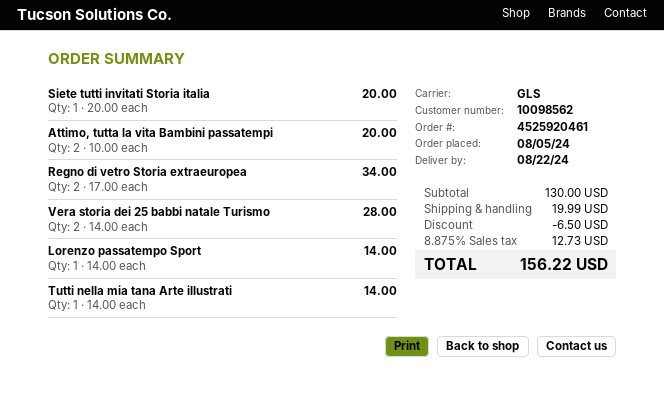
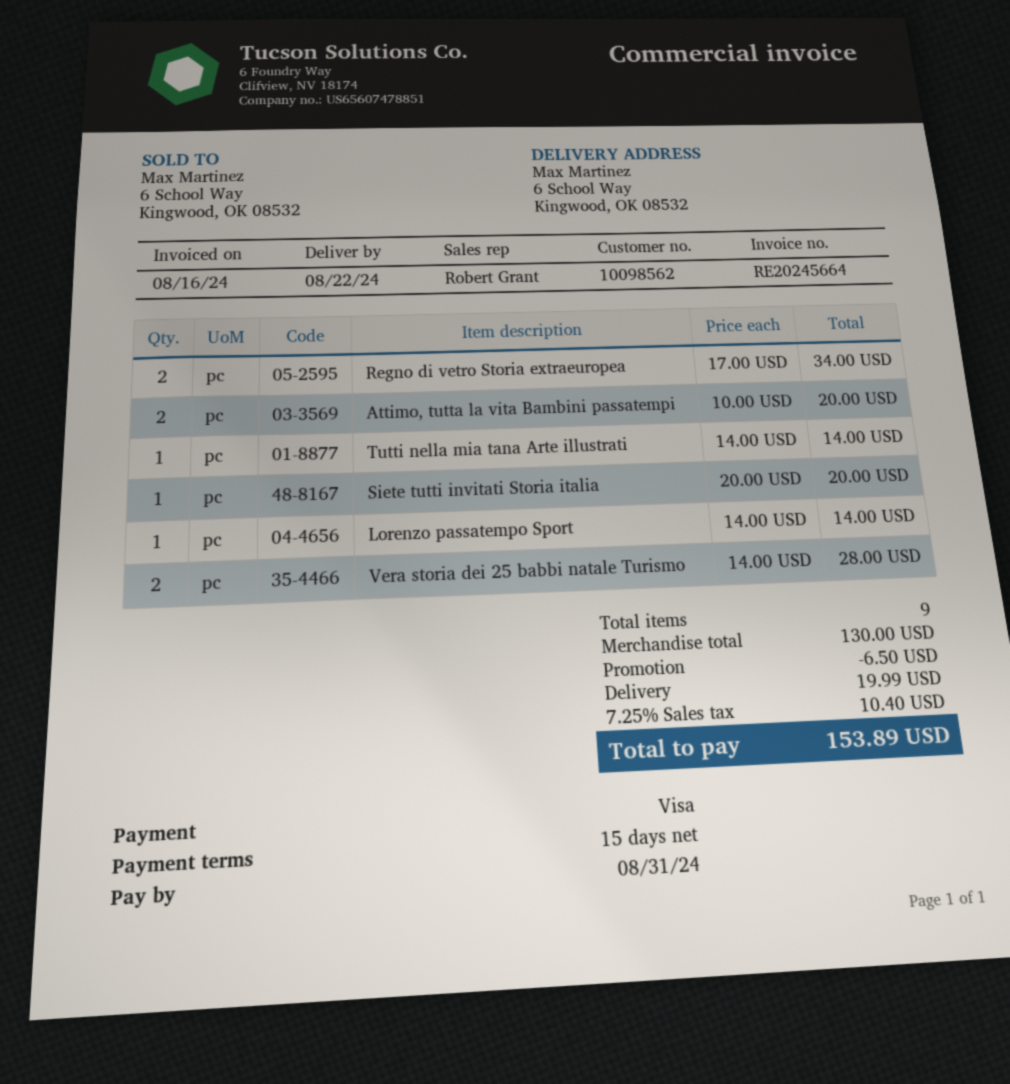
tax: 8.875% = 12.73 -> 7.25% = 10.40
total: 156.22 -> 153.89

